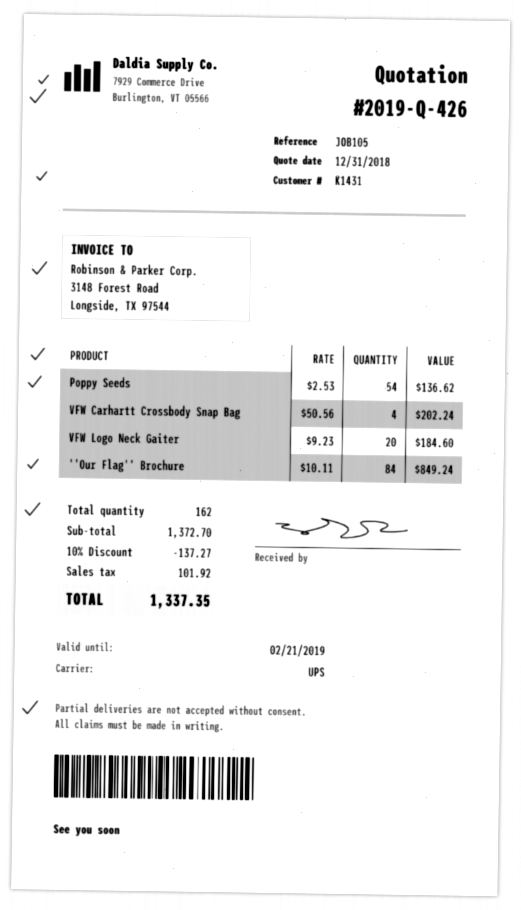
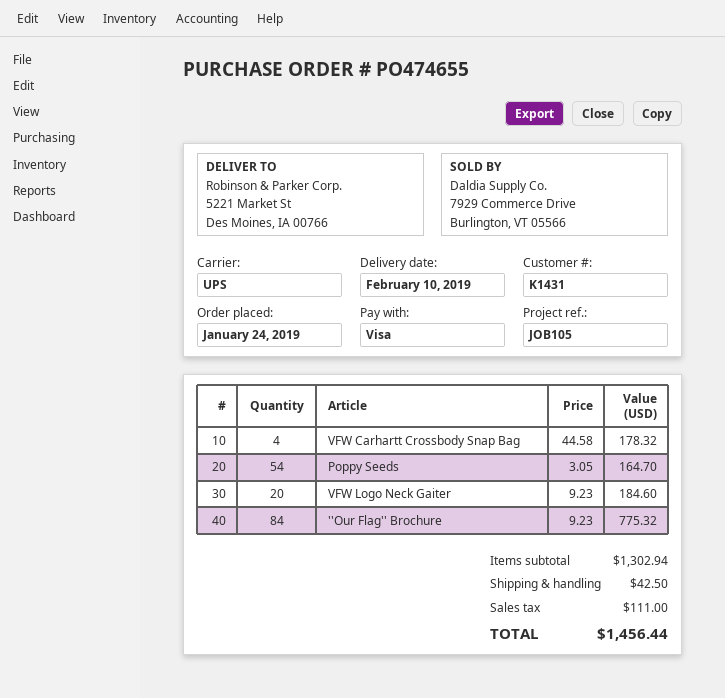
Poppy Seeds: 54 x 2.53 = 136.62 -> 54 x 3.05 = 164.70
VFW Carhartt Crossbody Snap Bag: 4 x 50.56 = 202.24 -> 4 x 44.58 = 178.32
''Our Flag'' Brochure: 84 x 10.11 = 849.24 -> 84 x 9.23 = 775.32
subtotal: 1372.70 -> 1302.94
discount: 10% = 137.27 -> none
shipping: none -> 42.50
tax: 101.92 -> 111.00
total: 1337.35 -> 1456.44

